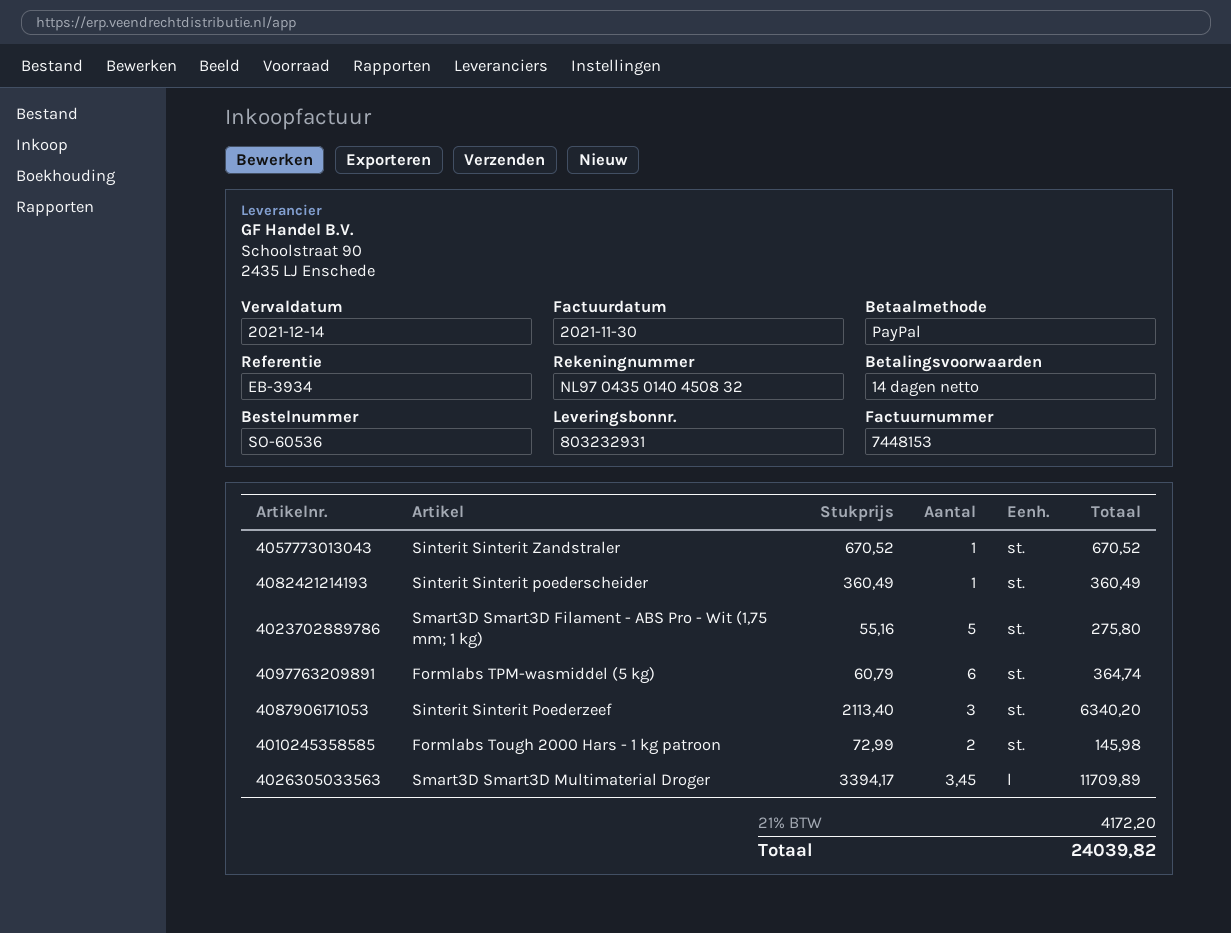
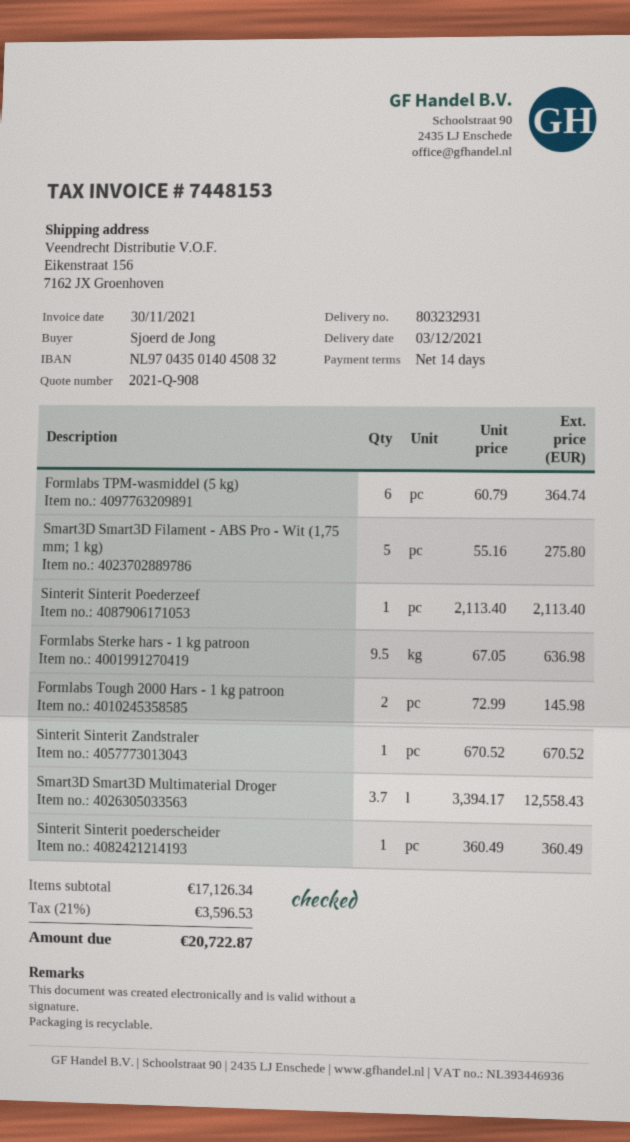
Sinterit Sinterit Poederzeef: 3 x 2113.40 = 6340.20 -> 1 x 2113.40 = 2113.40
Smart3D Smart3D Multimaterial Droger: 3.45 x 3394.17 = 11709.89 -> 3.7 x 3394.17 = 12558.43
Formlabs Sterke hars - 1 kg patroon: none -> 9.5 x 67.05 = 636.98
tax: 21% = 4172.20 -> 21% = 3596.53
total: 24039.82 -> 20722.87

